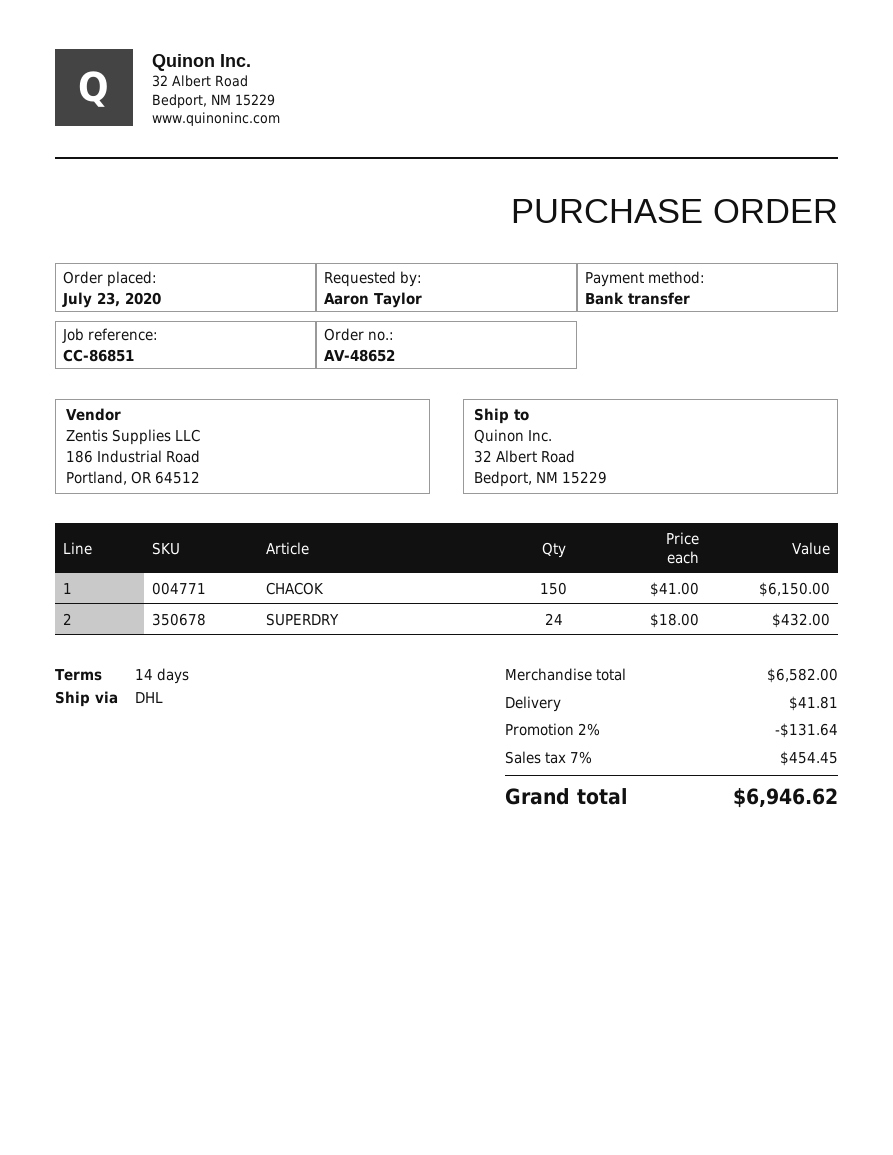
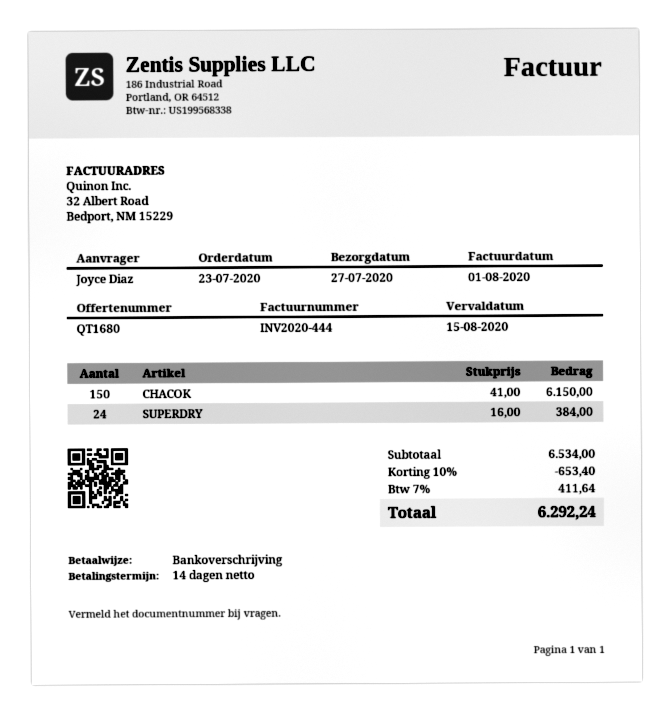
ordered by: Aaron Taylor -> Joyce Diaz
SUPERDRY: 24 x 18.00 = 432.00 -> 24 x 16.00 = 384.00
subtotal: 6582.00 -> 6534.00
discount: 2% = 131.64 -> 10% = 653.40
shipping: 41.81 -> none
tax: 7% = 454.45 -> 7% = 411.64
total: 6946.62 -> 6292.24

